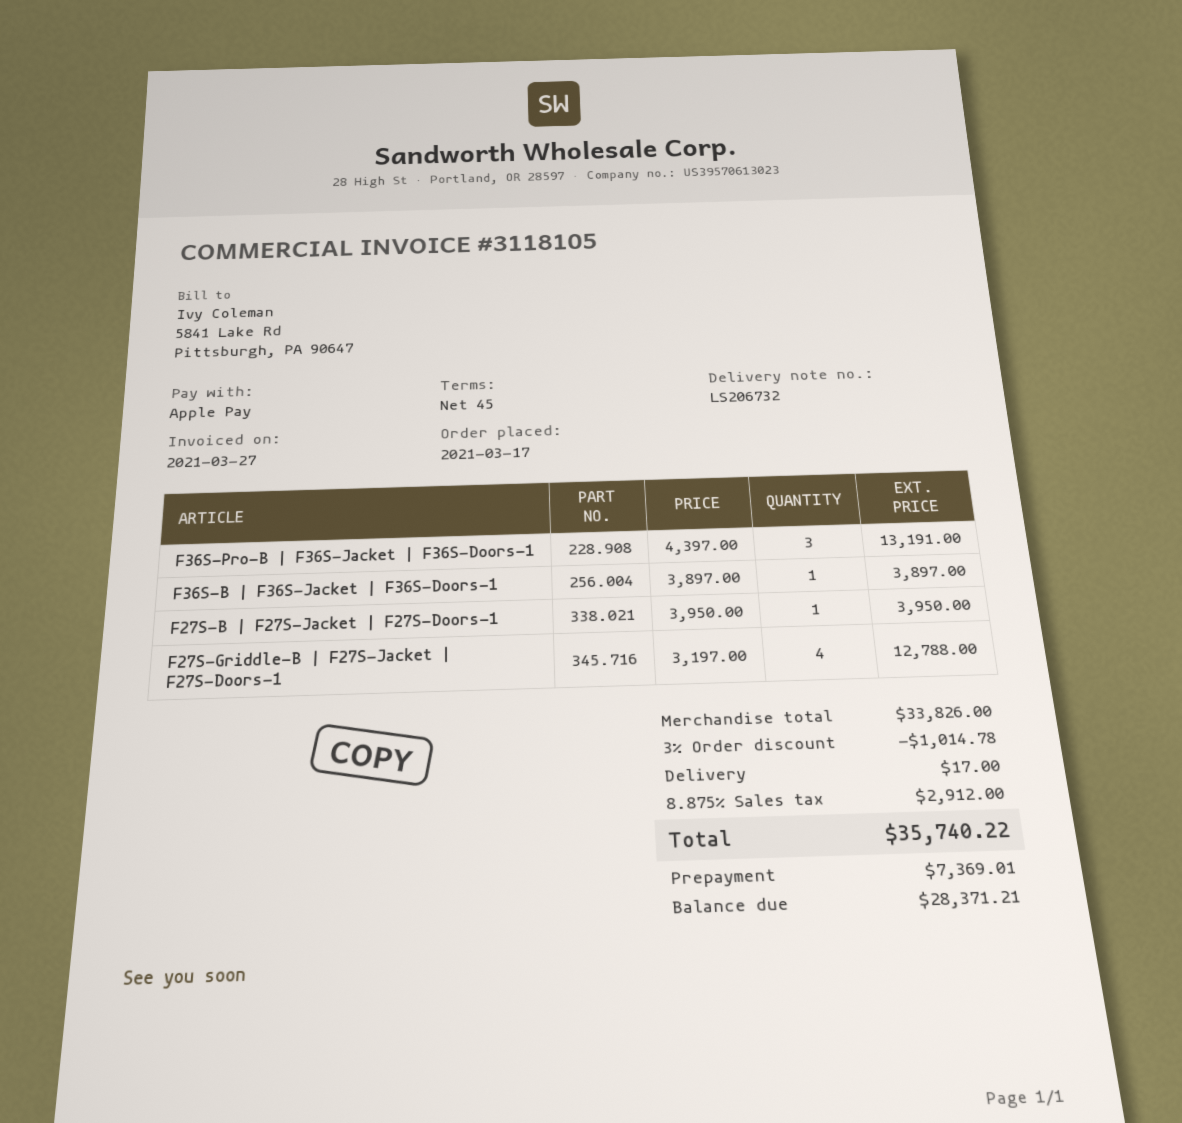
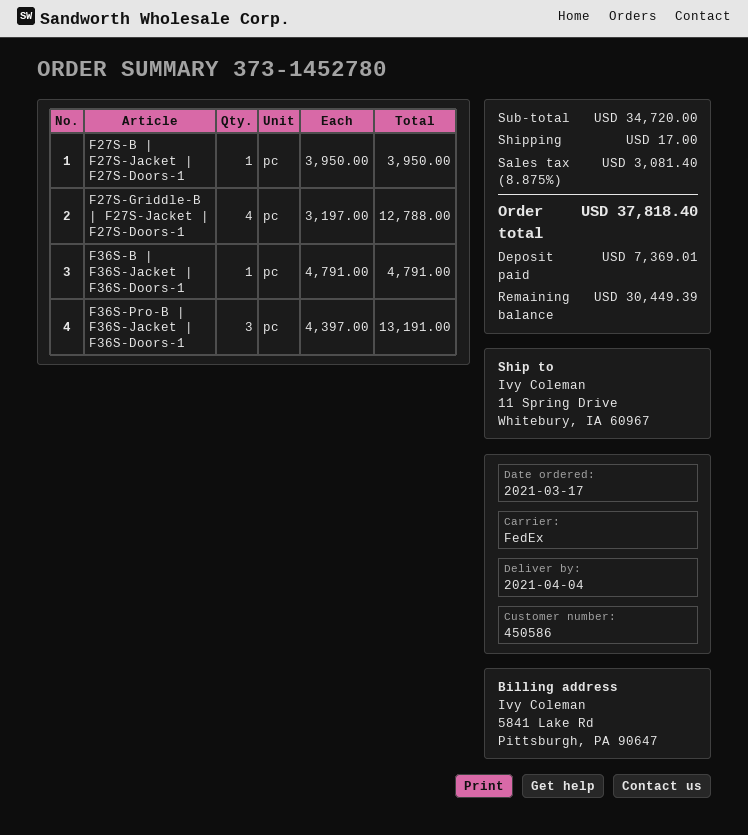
F36S-B | F36S-Jacket | F36S-Doors-1: 1 x 3897.00 = 3897.00 -> 1 x 4791.00 = 4791.00
subtotal: 33826.00 -> 34720.00
discount: 3% = 1014.78 -> none
tax: 8.875% = 2912.00 -> 8.875% = 3081.40
total: 35740.22 -> 37818.40
balance: 28371.21 -> 30449.39

